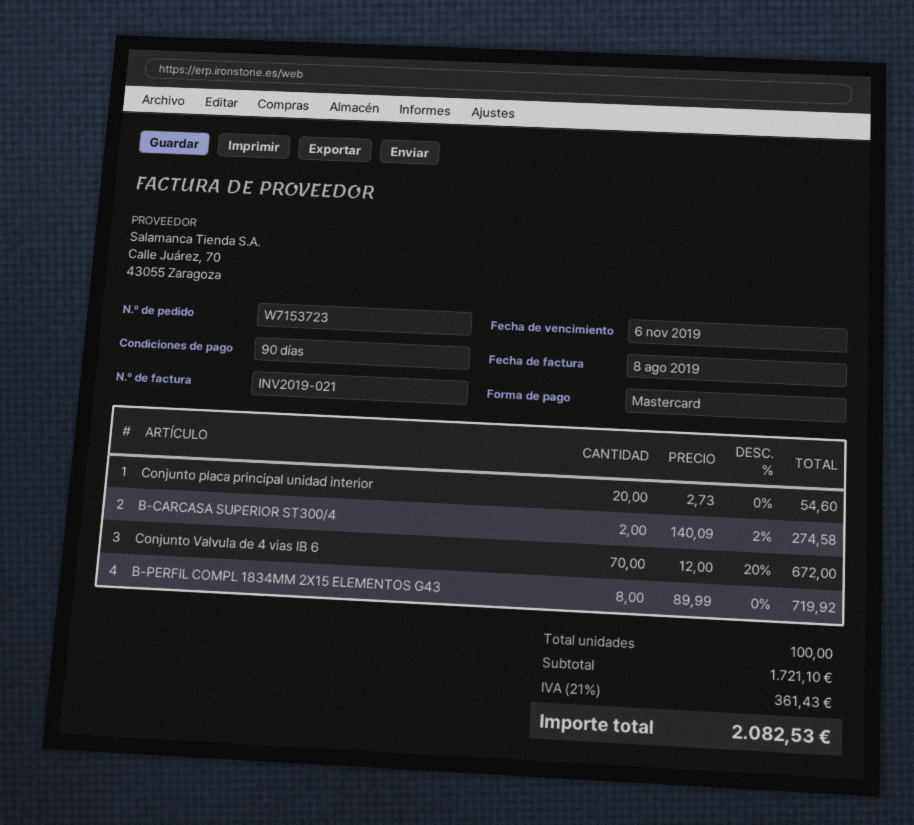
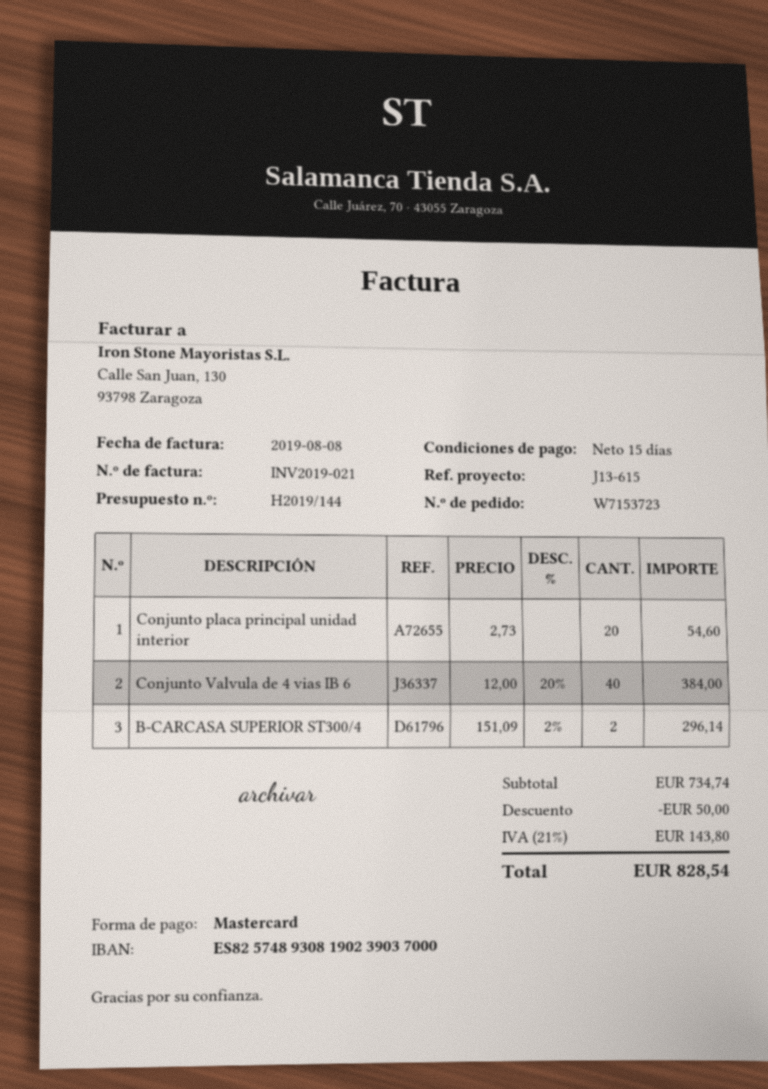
payment terms: 90 days -> 15 days
B-CARCASA SUPERIOR ST300/4: 2 x 140.09 - 2% = 274.58 -> 2 x 151.09 - 2% = 296.14
Conjunto Valvula de 4 vias IB 6: 70 x 12.00 - 20% = 672.00 -> 40 x 12.00 - 20% = 384.00
B-PERFIL COMPL 1834MM 2X15 ELEMENTOS G43: 8 x 89.99 = 719.92 -> none
subtotal: 1721.10 -> 734.74
discount: none -> 50.00
tax: 21% = 361.43 -> 21% = 143.80
total: 2082.53 -> 828.54

